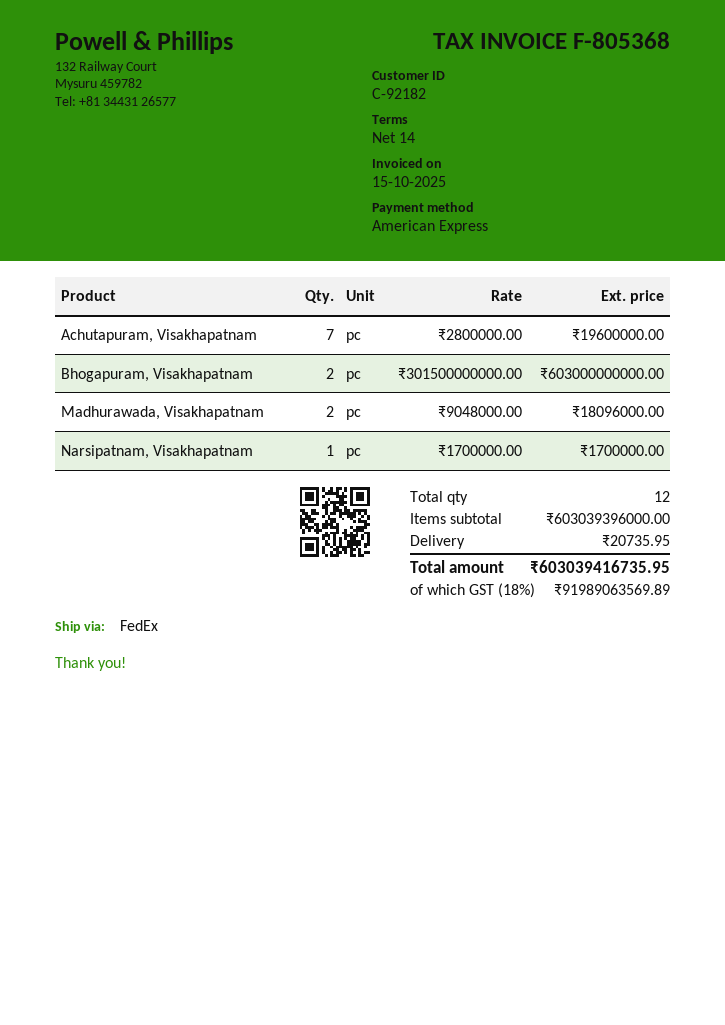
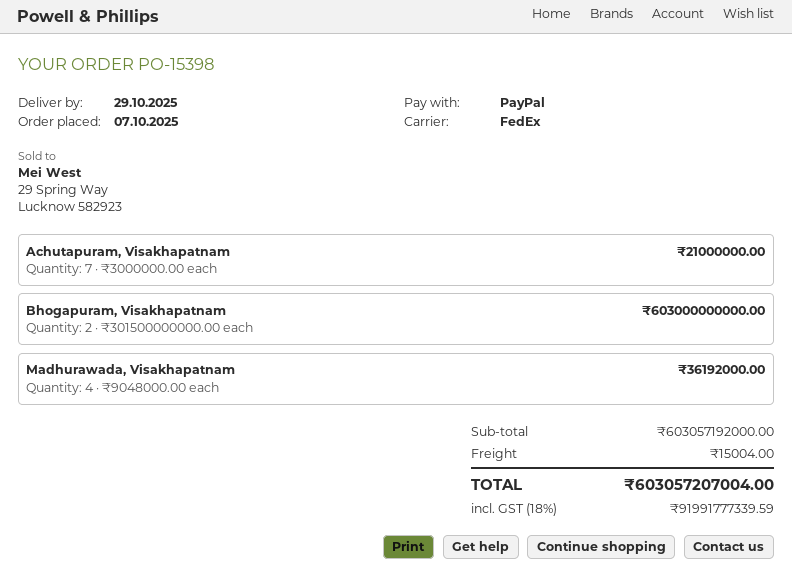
payment method: American Express -> PayPal
Achutapuram, Visakhapatnam: 7 x 2800000.00 = 19600000.00 -> 7 x 3000000.00 = 21000000.00
Madhurawada, Visakhapatnam: 2 x 9048000.00 = 18096000.00 -> 4 x 9048000.00 = 36192000.00
Narsipatnam, Visakhapatnam: 1 x 1700000.00 = 1700000.00 -> none
subtotal: 603039396000.00 -> 603057192000.00
shipping: 20735.95 -> 15004.00
tax: 18% = 91989063569.89 -> 18% = 91991777339.59
total: 603039416735.95 -> 603057207004.00

